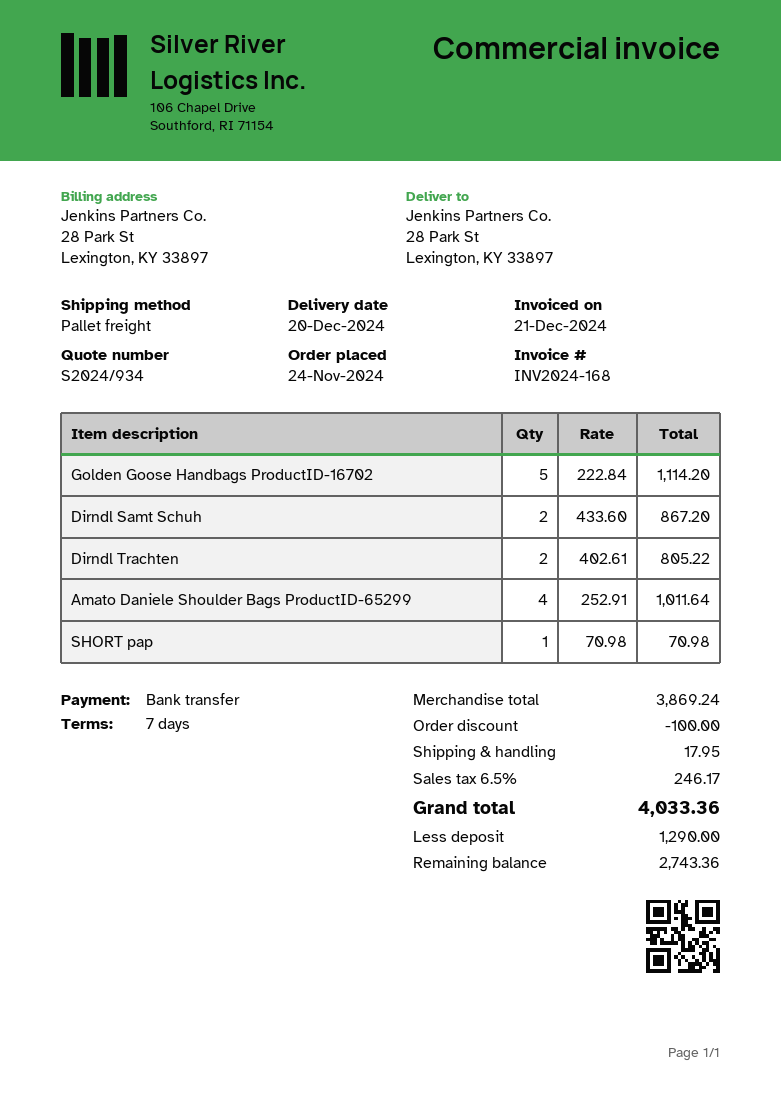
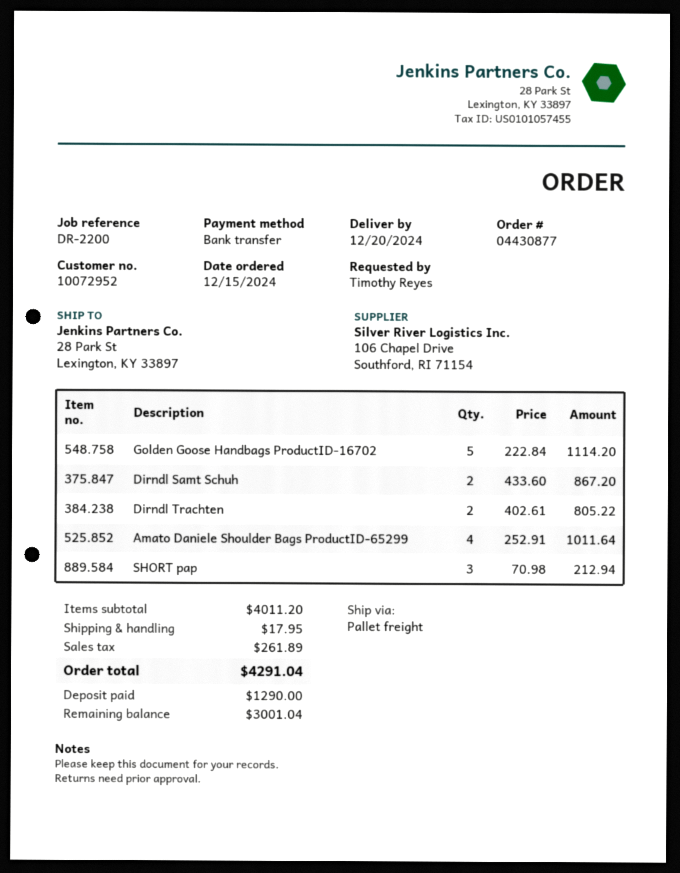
order date: 2024-11-24 -> 2024-12-15
SHORT pap: 1 x 70.98 = 70.98 -> 3 x 70.98 = 212.94
subtotal: 3869.24 -> 4011.20
discount: 100.00 -> none
tax: 246.17 -> 261.89
total: 4033.36 -> 4291.04
balance: 2743.36 -> 3001.04

